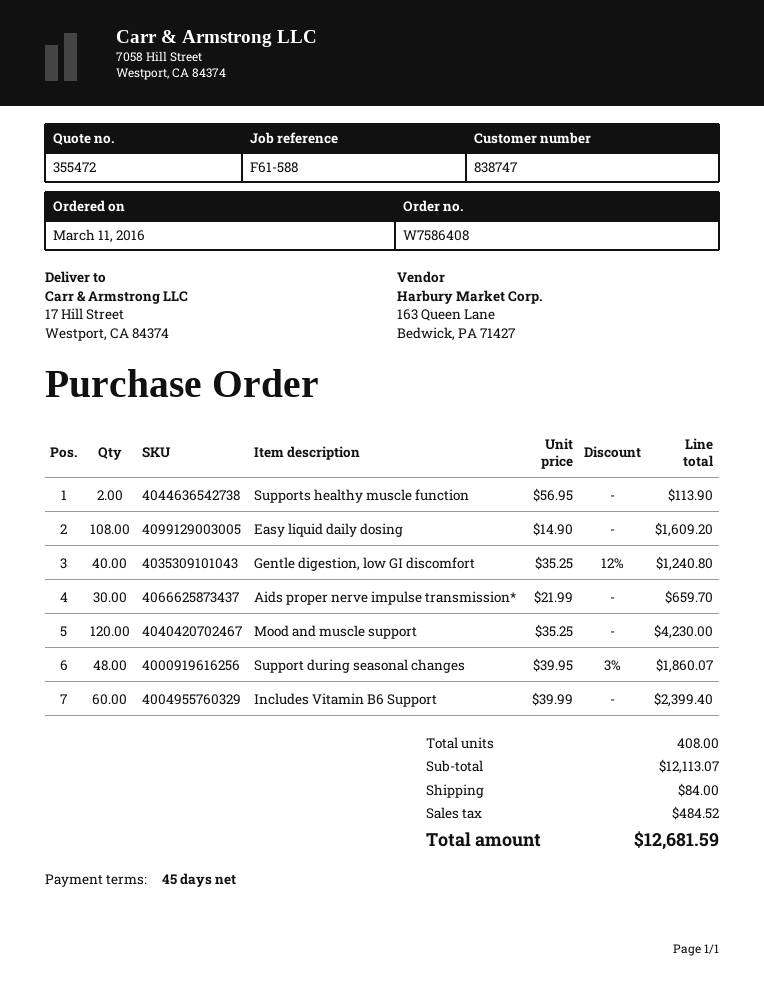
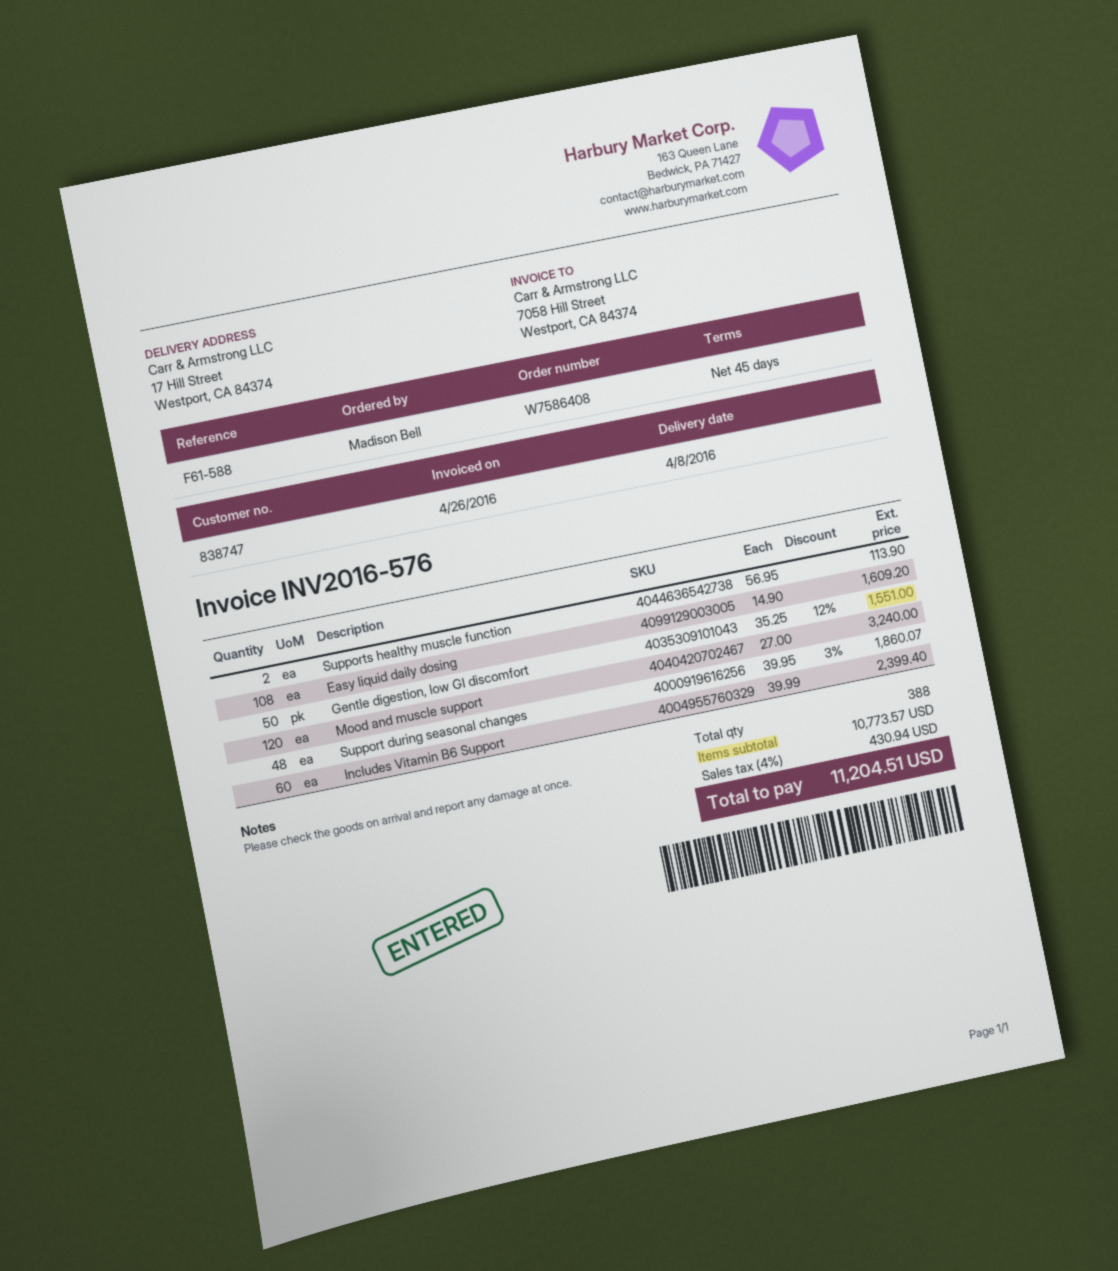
Gentle digestion, low GI discomfort: 40 x 35.25 - 12% = 1240.80 -> 50 x 35.25 - 12% = 1551.00
Aids proper nerve impulse transmission*: 30 x 21.99 = 659.70 -> none
Mood and muscle support: 120 x 35.25 = 4230.00 -> 120 x 27.00 = 3240.00
total quantity: 408 -> 388
subtotal: 12113.07 -> 10773.57
shipping: 84.00 -> none
tax: 484.52 -> 430.94
total: 12681.59 -> 11204.51

